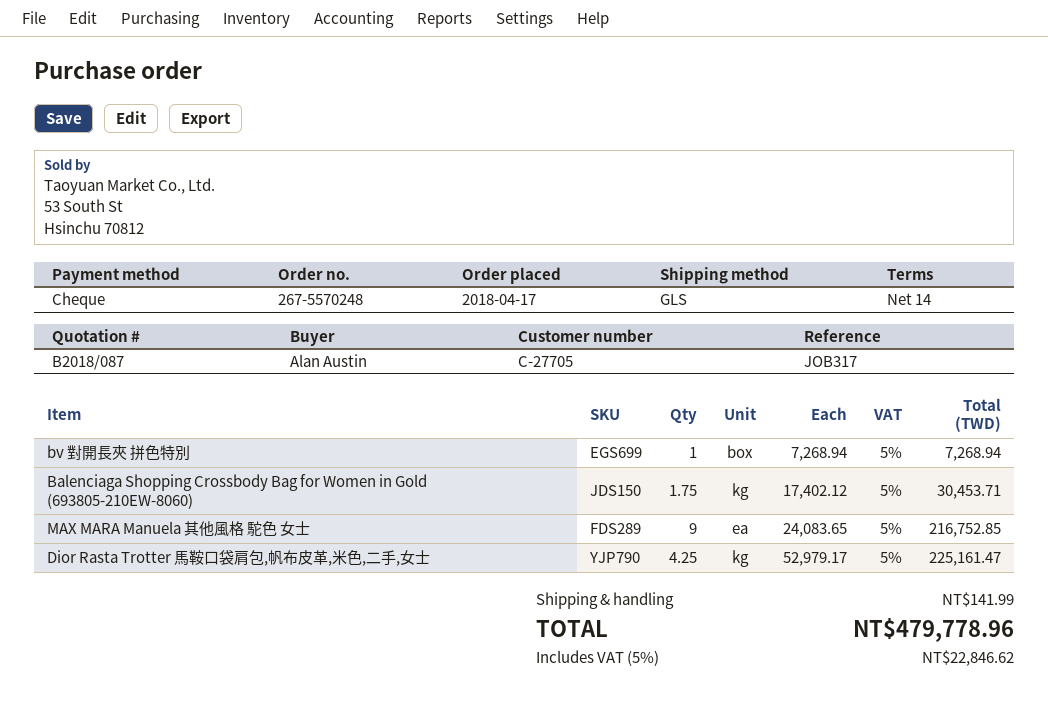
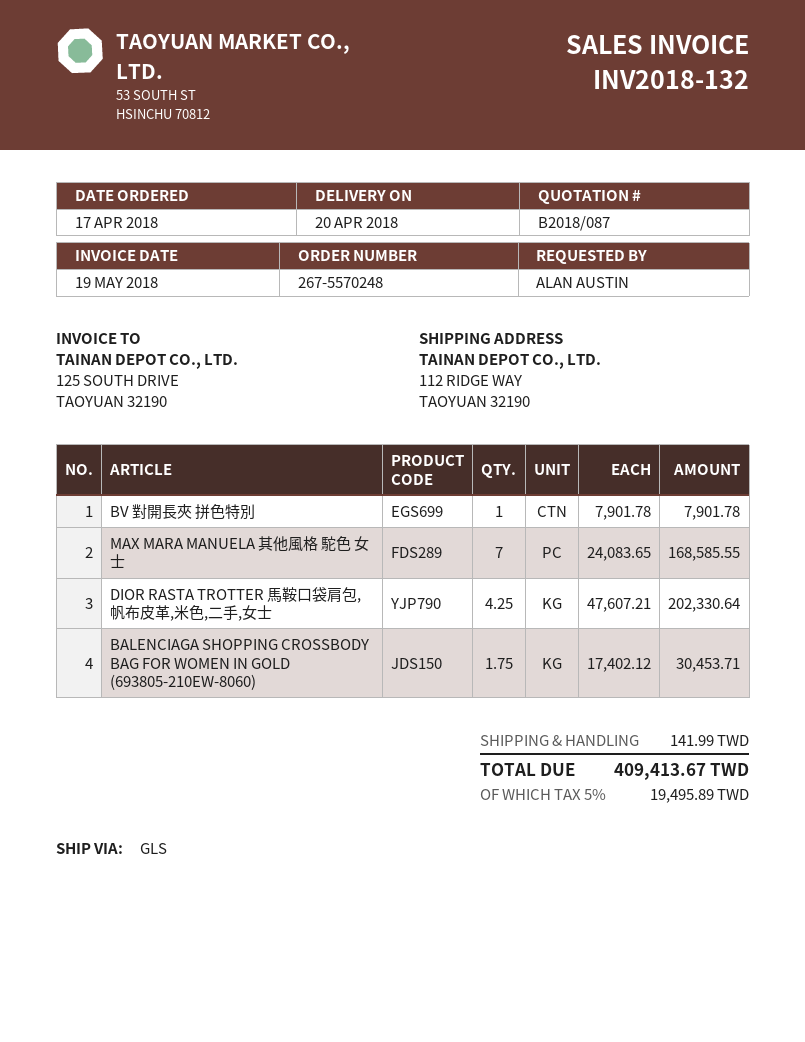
bv 對開長夾 拼色特別: 1 x 7268.94 = 7268.94 -> 1 x 7901.78 = 7901.78
MAX MARA Manuela 其他風格 駝色 女士: 9 x 24083.65 = 216752.85 -> 7 x 24083.65 = 168585.55
Dior Rasta Trotter 馬鞍口袋肩包,帆布皮革,米色,二手,女士: 4.25 x 52979.17 = 225161.47 -> 4.25 x 47607.21 = 202330.64
tax: 5% = 22846.62 -> 5% = 19495.89
total: 479778.96 -> 409413.67

